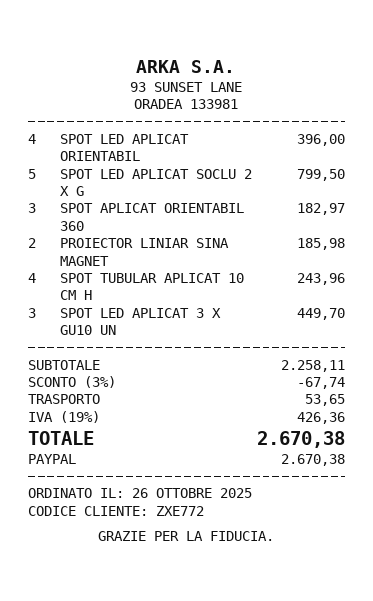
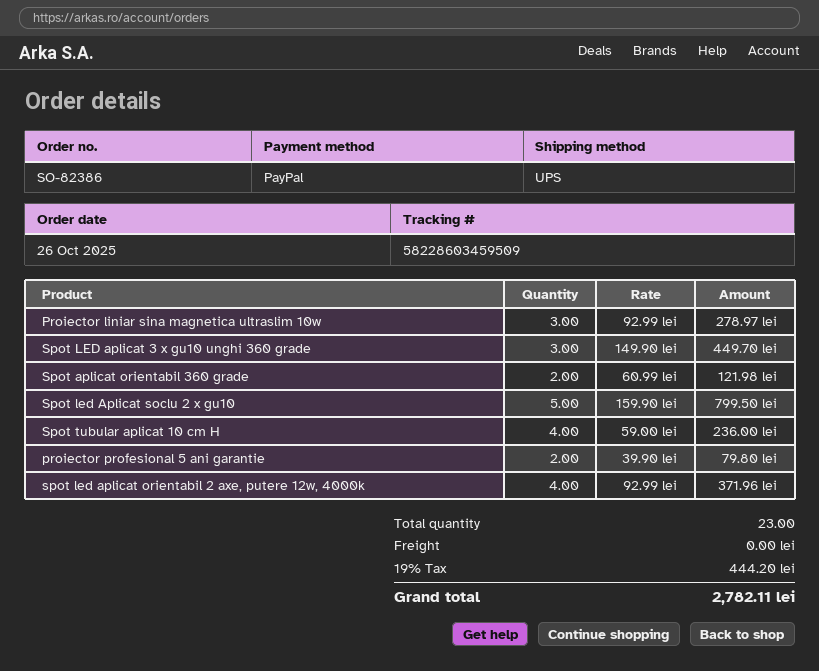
SPOT LED APLICAT ORIENTABIL: 4 for 396.00 -> 4 for 371.96
SPOT APLICAT ORIENTABIL 360: 3 for 182.97 -> 2 for 121.98
PROIECTOR LINIAR SINA MAGNET: 2 for 185.98 -> 3 for 278.97
SPOT TUBULAR APLICAT 10 CM H: 4 for 243.96 -> 4 for 236.00
proiector profesional 5 ani garantie: none -> 2 for 79.80
discount: 3% = 67.74 -> none
shipping: 53.65 -> 0.00
tax: 19% = 426.36 -> 19% = 444.20
total: 2670.38 -> 2782.11

